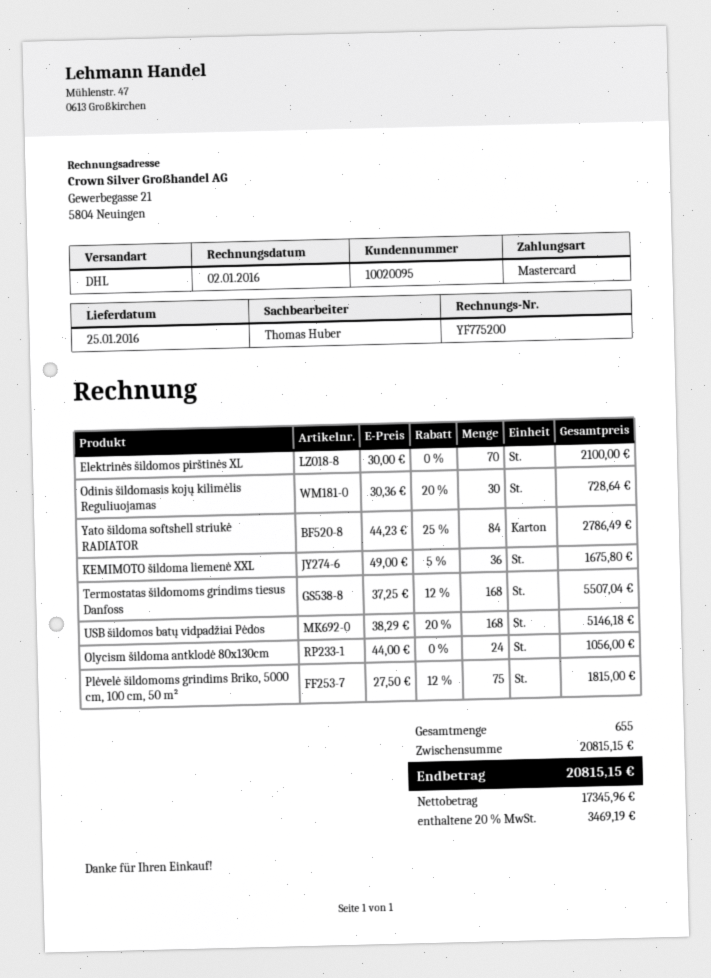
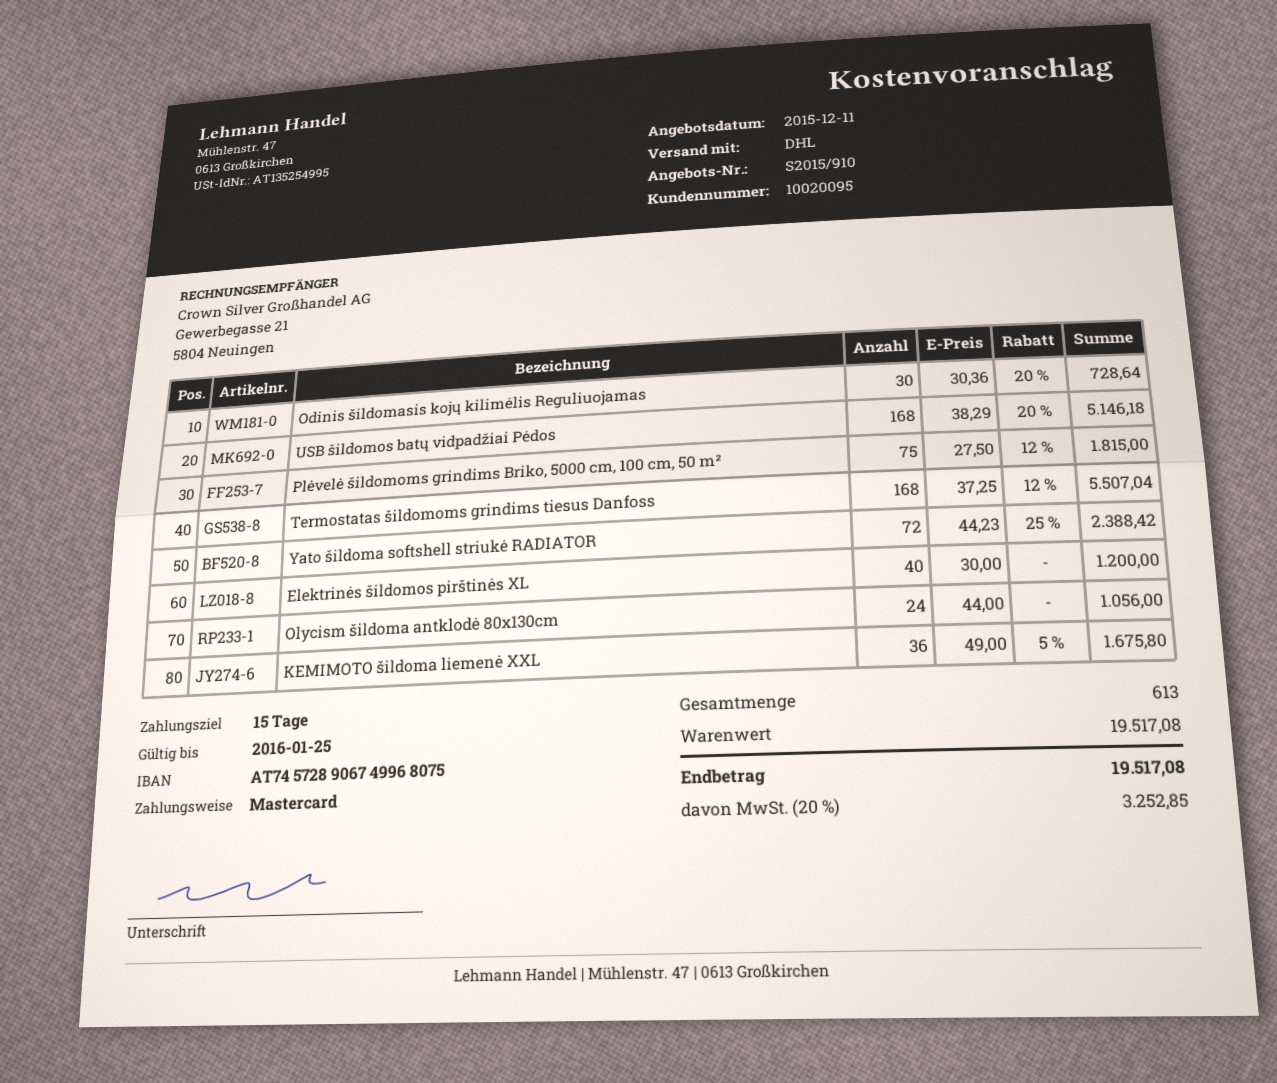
Elektrinės šildomos pirštinės XL: 70 x 30.00 = 2100.00 -> 40 x 30.00 = 1200.00
Yato šildoma softshell striukė RADIATOR: 84 x 44.23 - 25% = 2786.49 -> 72 x 44.23 - 25% = 2388.42
total quantity: 655 -> 613
subtotal: 20815.15 -> 19517.08
tax: 20% = 3469.19 -> 20% = 3252.85
total: 20815.15 -> 19517.08

